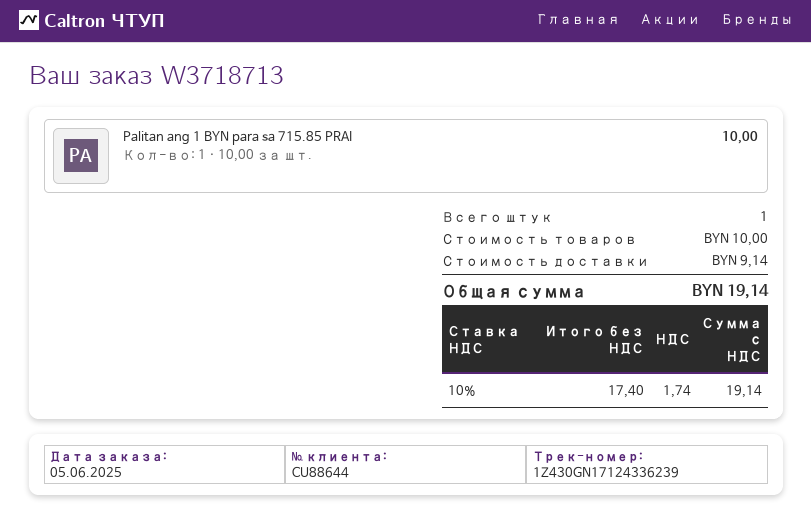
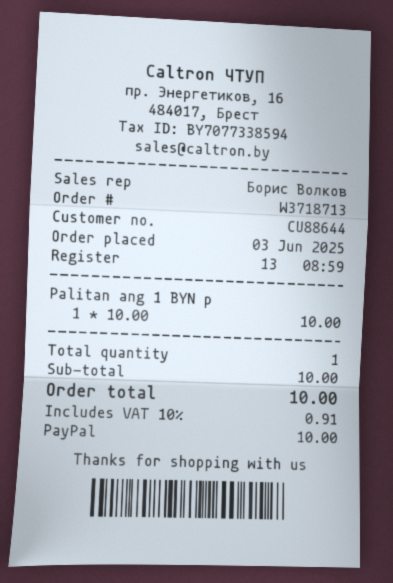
order date: 2025-06-05 -> 2025-06-03
shipping: 9.14 -> none
tax: 10% = 1.74 -> 10% = 0.91
total: 19.14 -> 10.00

